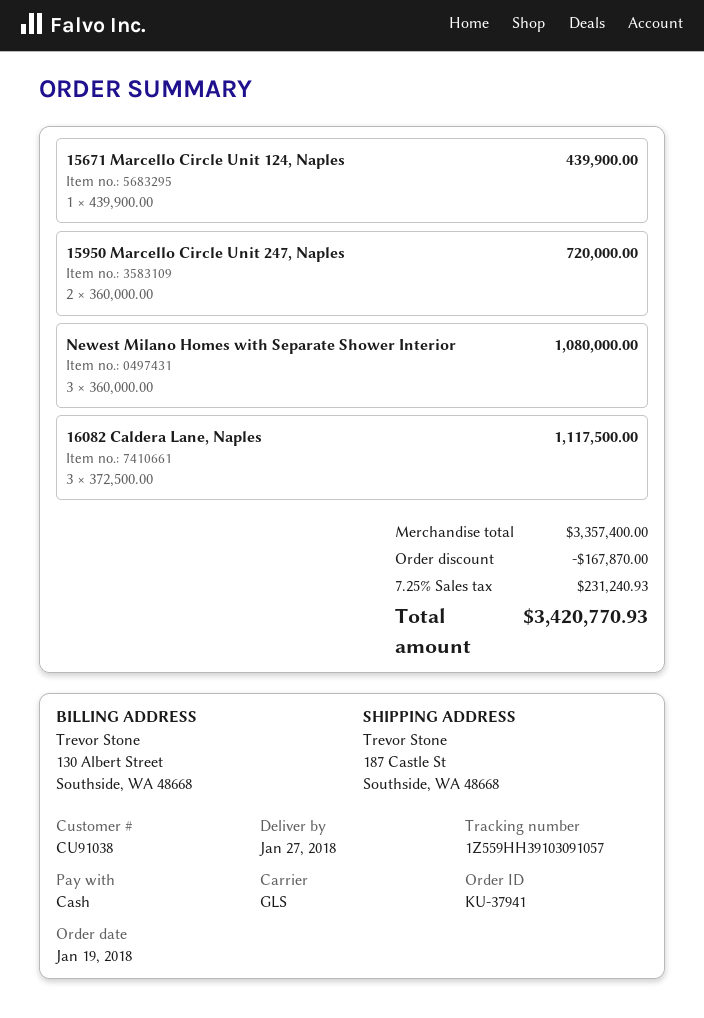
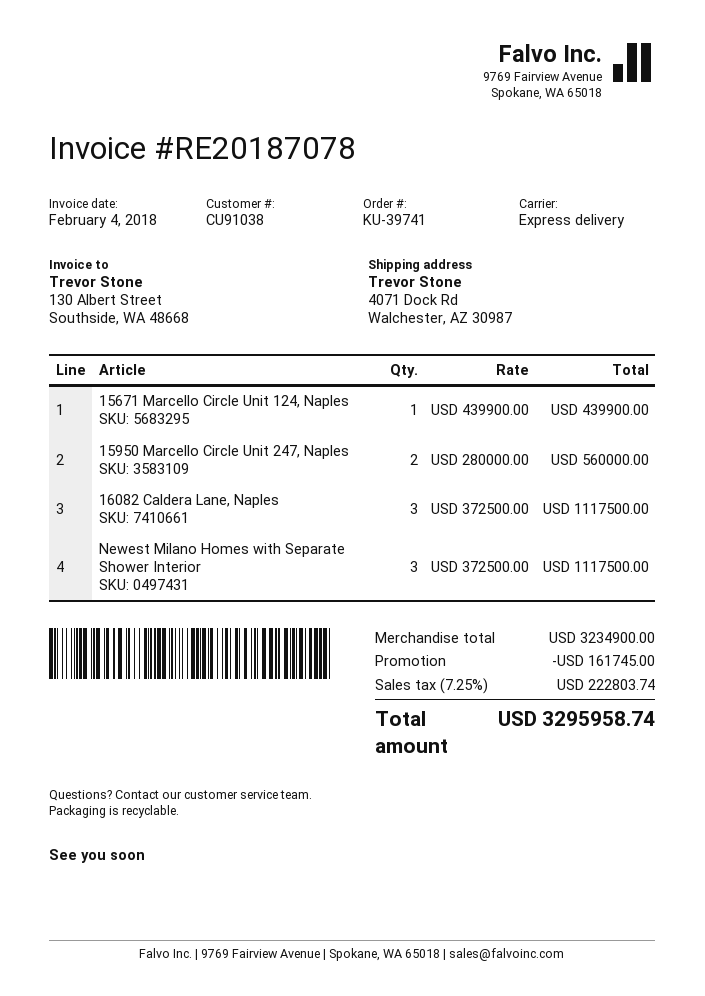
order number: KU-37941 -> KU-39741
shipping method: GLS -> express
ship to: 187 Castle St, Southside, WA 48668 -> 4071 Dock Rd, Walchester, AZ 30987
15950 Marcello Circle Unit 247, Naples: 2 x 360000.00 = 720000.00 -> 2 x 280000.00 = 560000.00
Newest Milano Homes with Separate Shower Interior: 3 x 360000.00 = 1080000.00 -> 3 x 372500.00 = 1117500.00
subtotal: 3357400.00 -> 3234900.00
discount: 167870.00 -> 161745.00
tax: 7.25% = 231240.93 -> 7.25% = 222803.74
total: 3420770.93 -> 3295958.74

